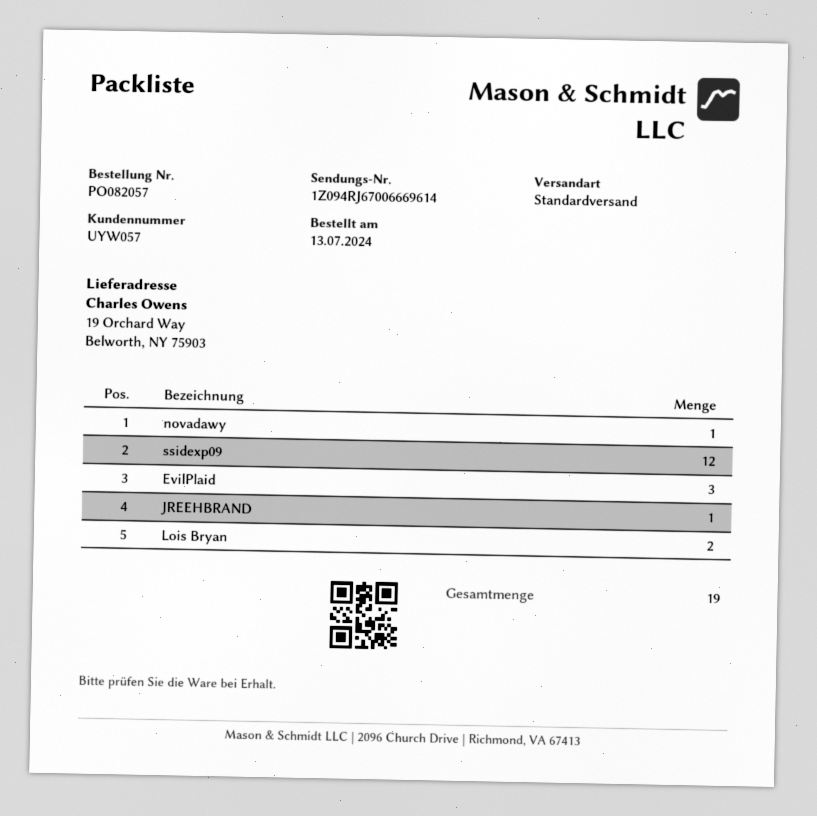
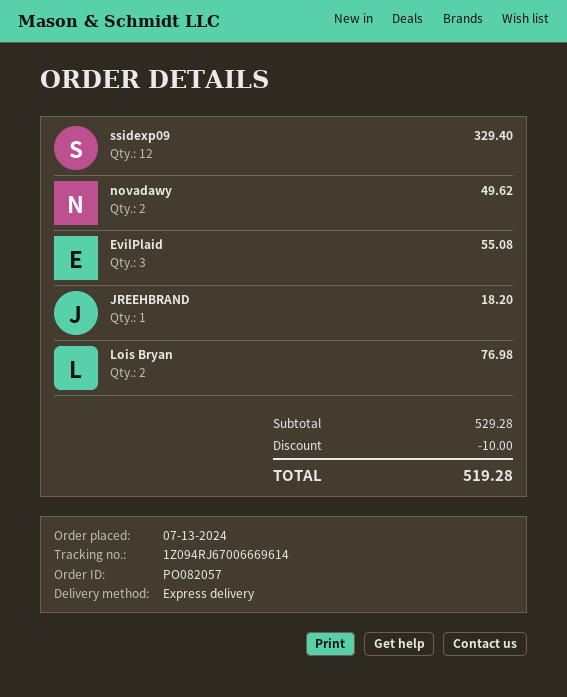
shipping method: standard -> express
novadawy: 1 -> 2

